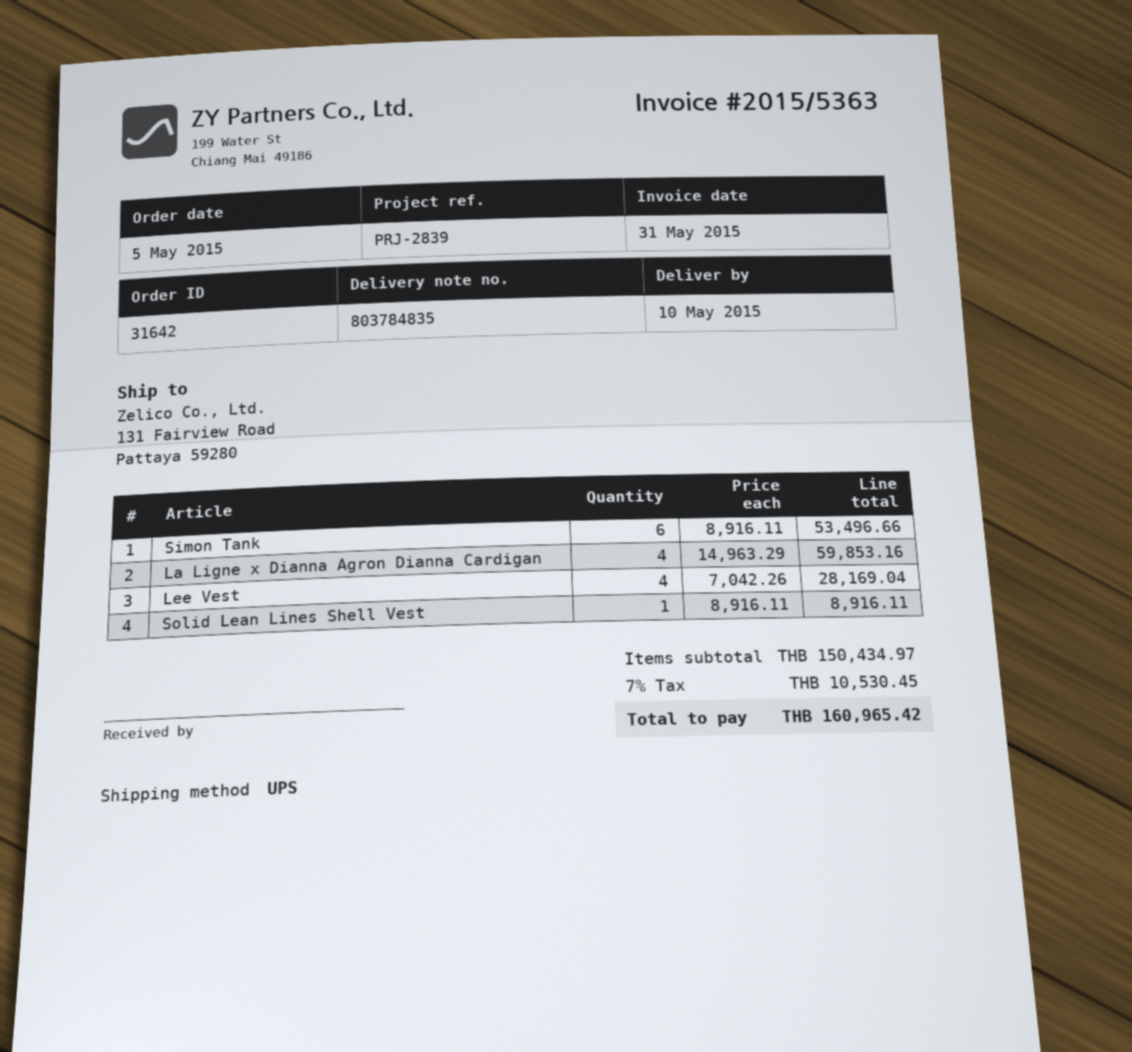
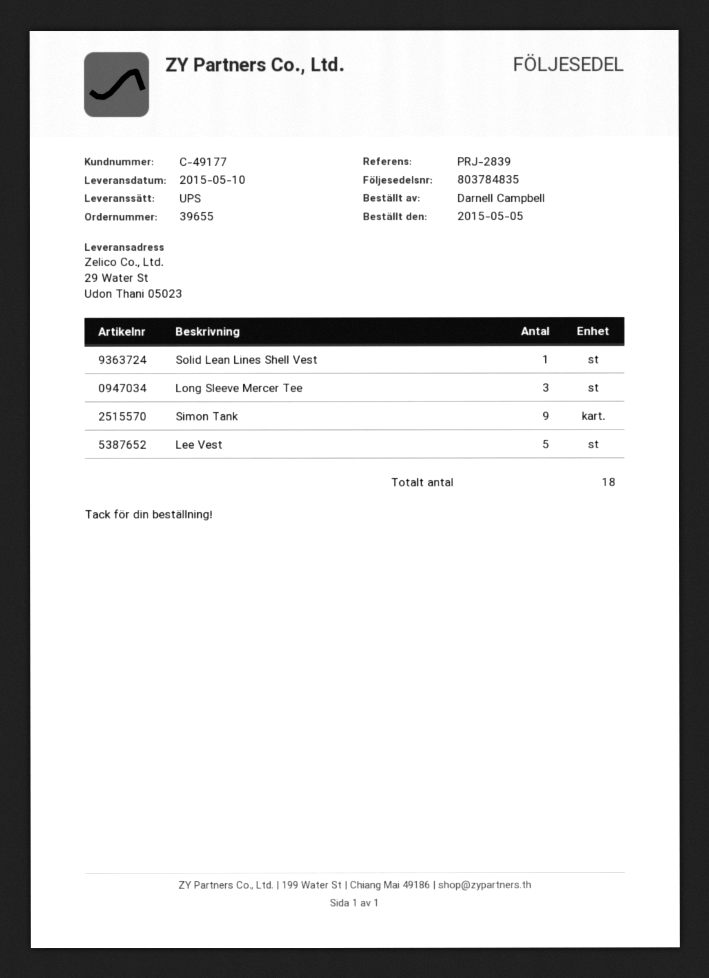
order number: 31642 -> 39655
ship to: 131 Fairview Road, Pattaya 59280 -> 29 Water St, Udon Thani 05023
Simon Tank: 6 -> 9
La Ligne x Dianna Agron Dianna Cardigan: 4 -> none
Lee Vest: 4 -> 5
Long Sleeve Mercer Tee: none -> 3

